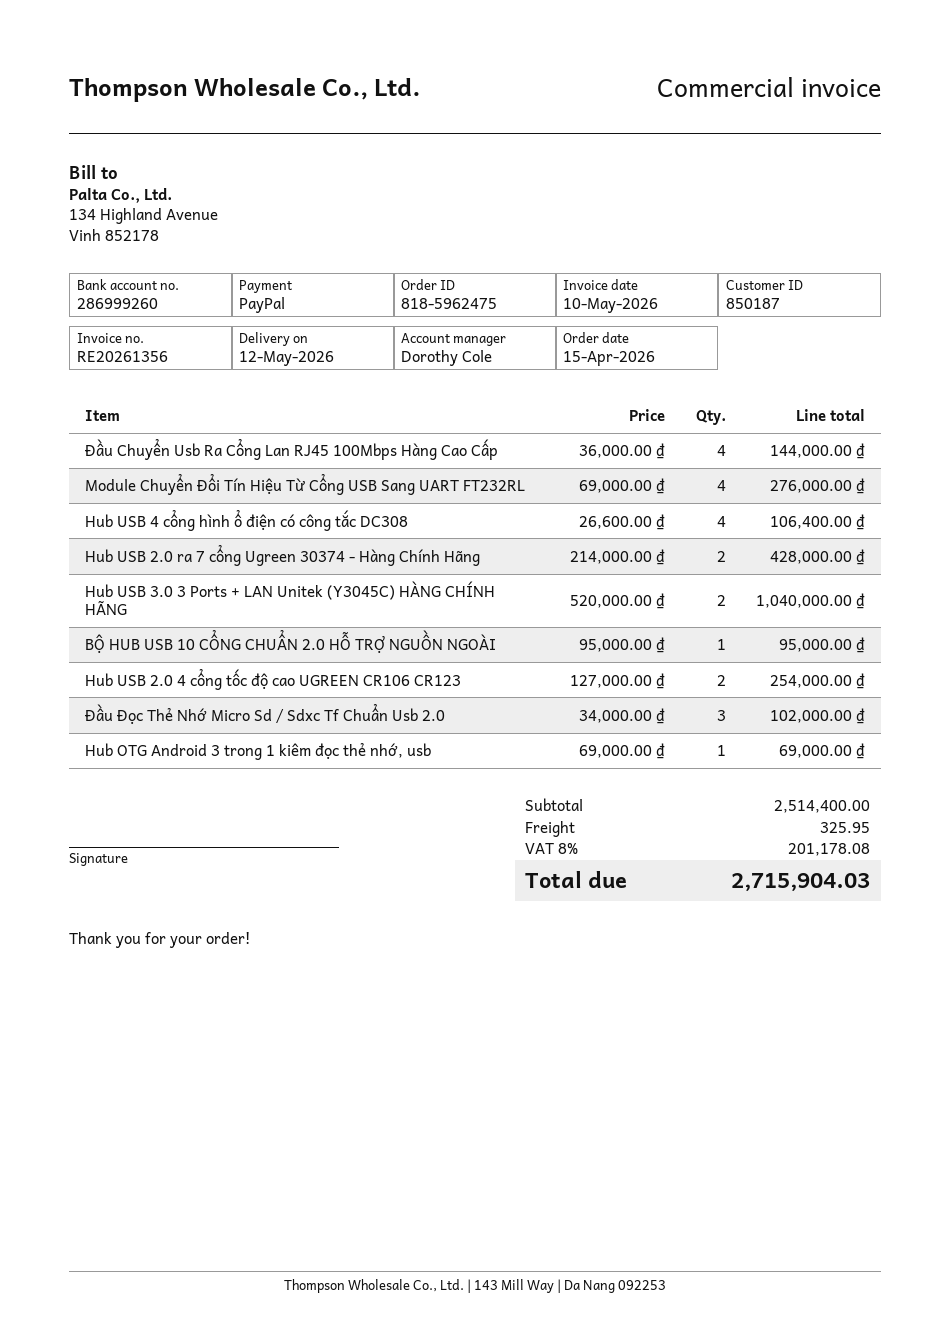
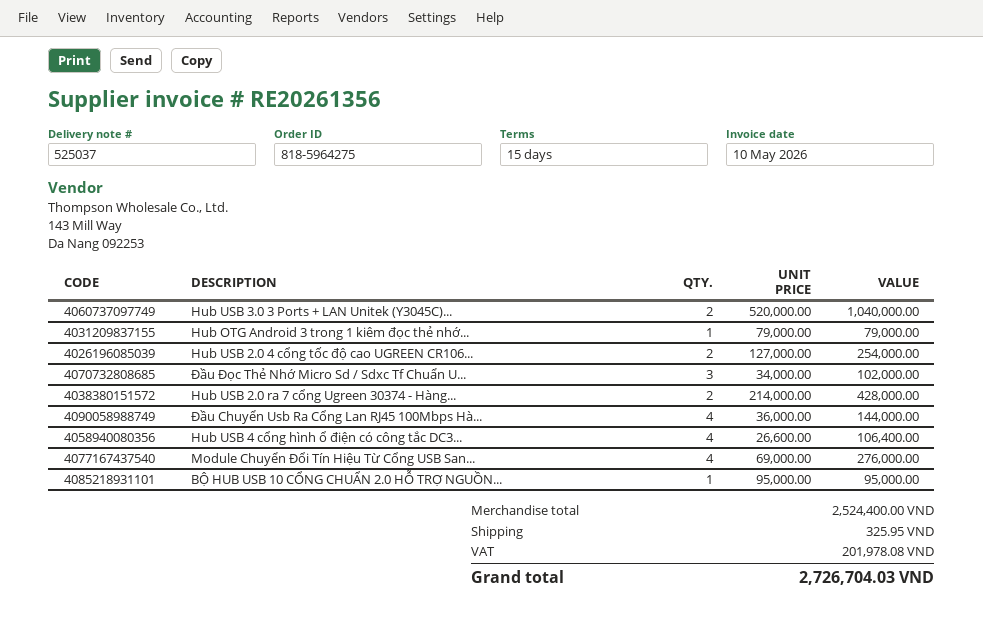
order number: 818-5962475 -> 818-5964275
Hub OTG Android 3 trong 1 kiêm đọc thẻ nhớ, usb: 1 x 69000.00 = 69000.00 -> 1 x 79000.00 = 79000.00
subtotal: 2514400.00 -> 2524400.00
tax: 201178.08 -> 201978.08
total: 2715904.03 -> 2726704.03

